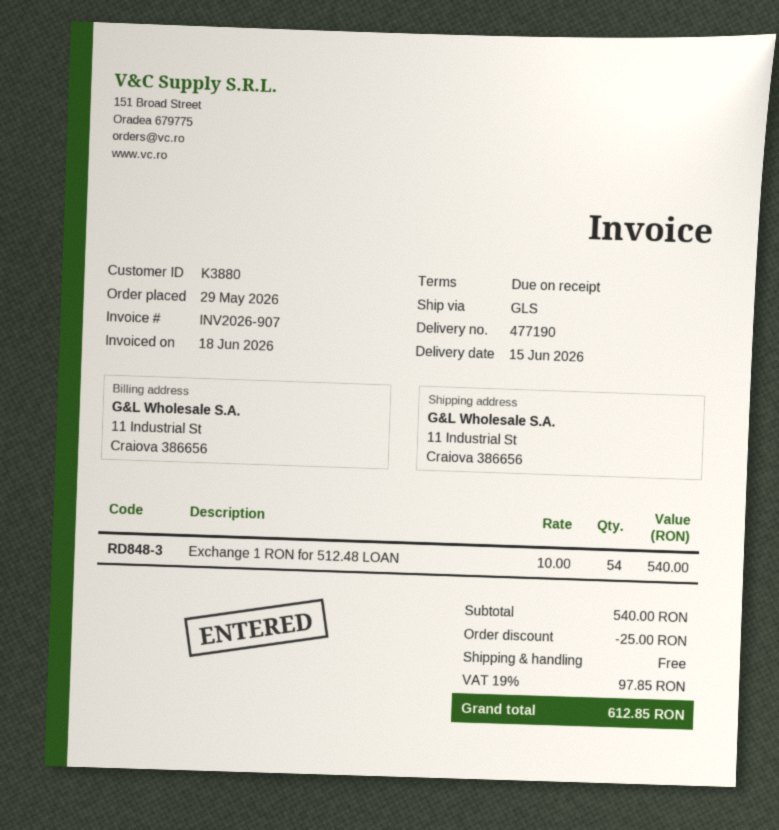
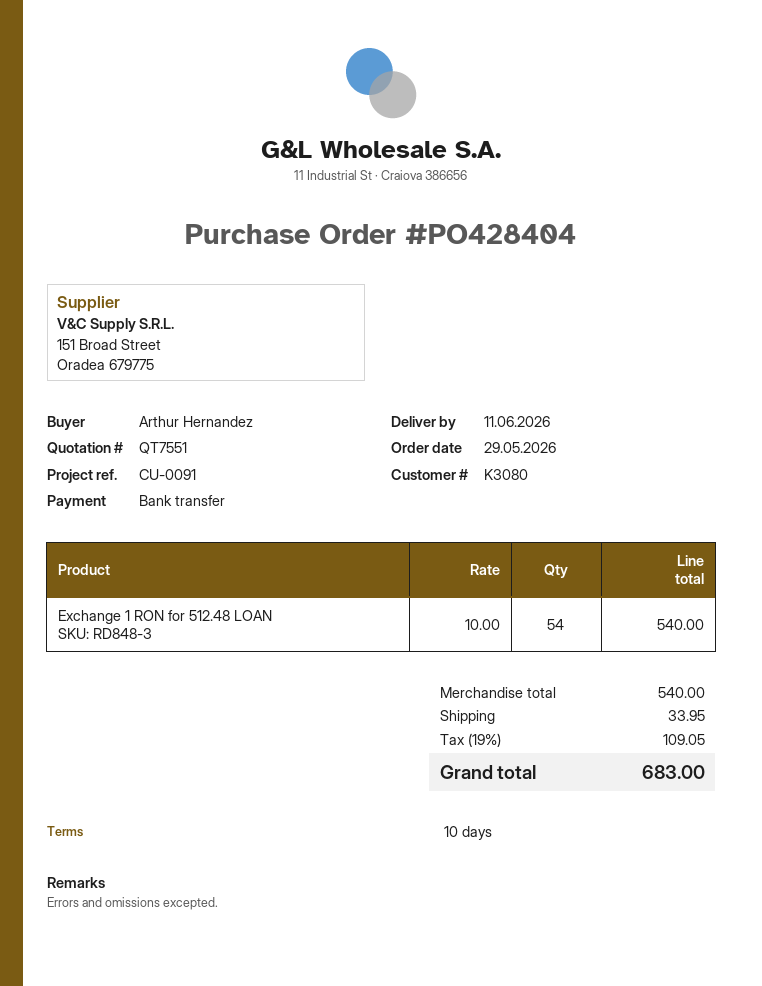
delivery date: 2026-06-15 -> 2026-06-11
payment terms: on receipt -> 10 days
customer number: K3880 -> K3080
discount: 25.00 -> none
shipping: 0.00 -> 33.95
tax: 19% = 97.85 -> 19% = 109.05
total: 612.85 -> 683.00

